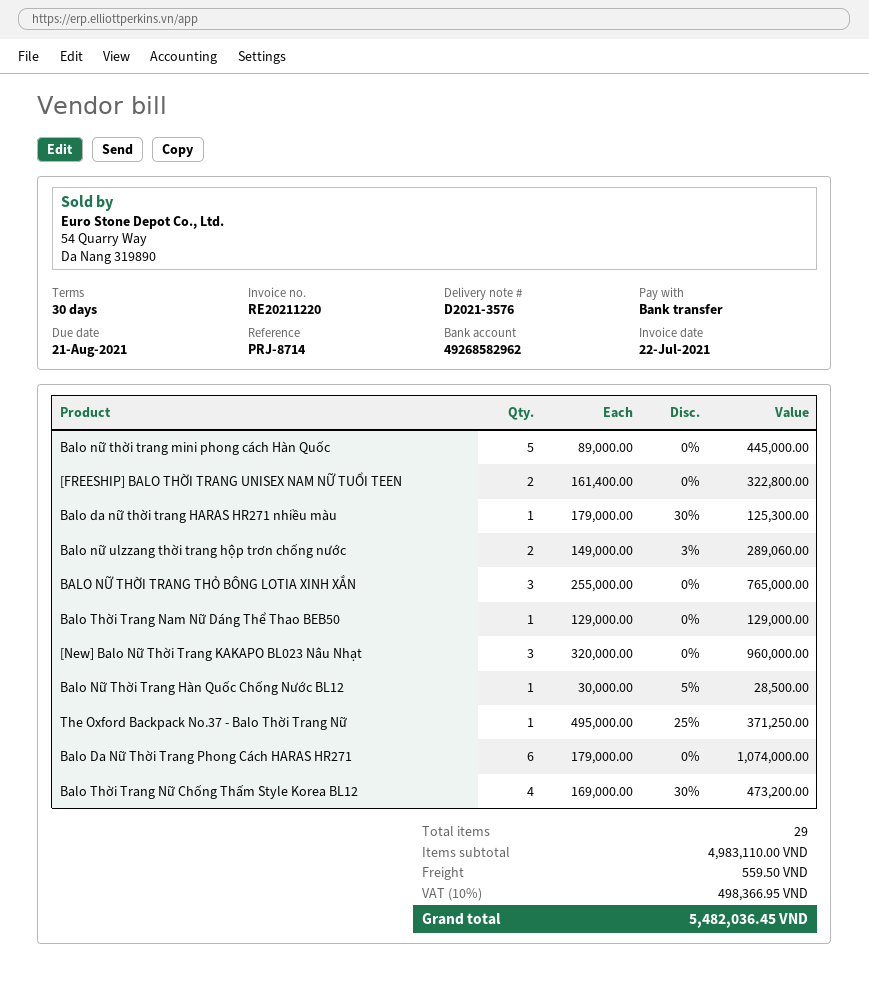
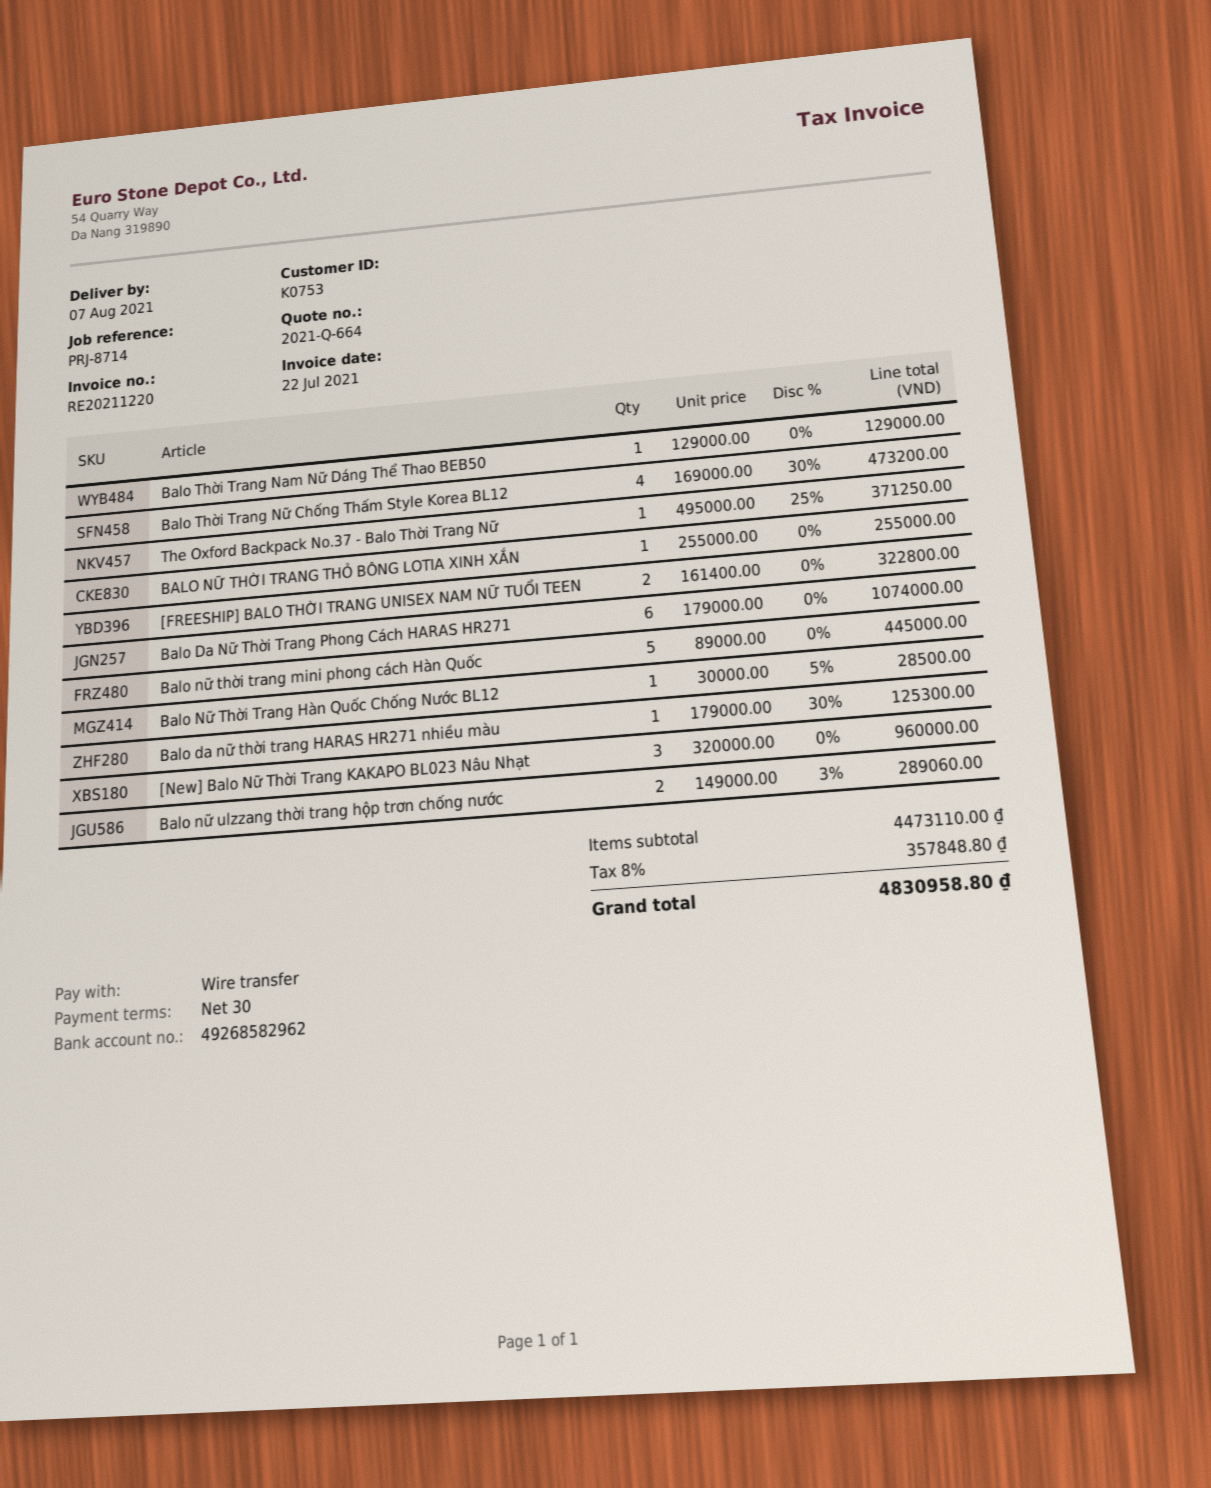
BALO NỮ THỜI TRANG THỎ BÔNG LOTIA XINH XẮN: 3 x 255000.00 = 765000.00 -> 1 x 255000.00 = 255000.00
subtotal: 4983110.00 -> 4473110.00
shipping: 559.50 -> none
tax: 10% = 498366.95 -> 8% = 357848.80
total: 5482036.45 -> 4830958.80

